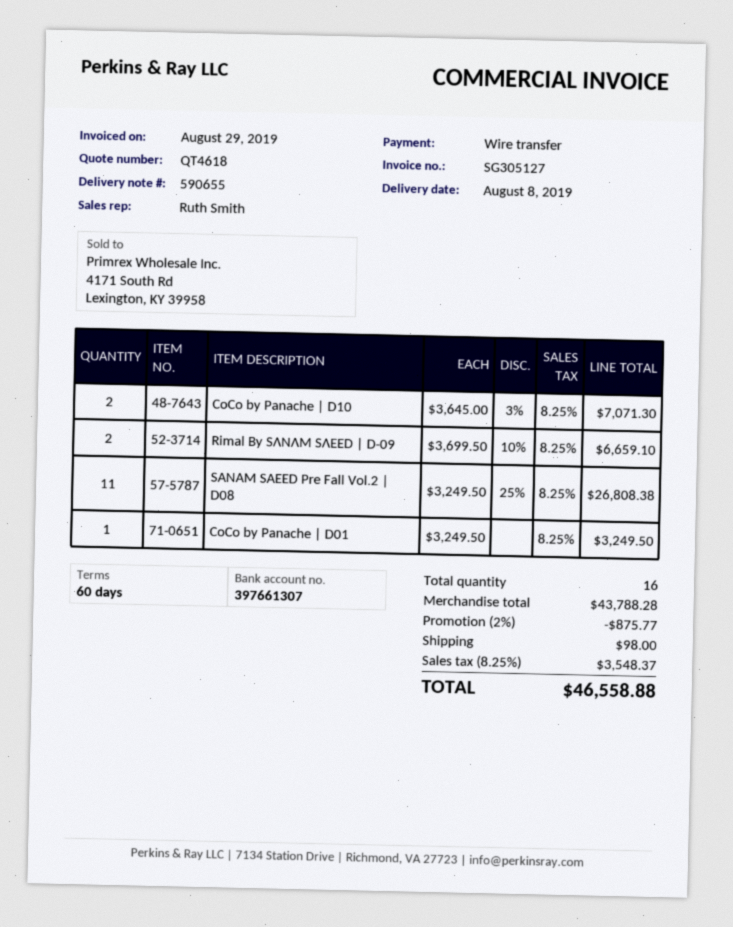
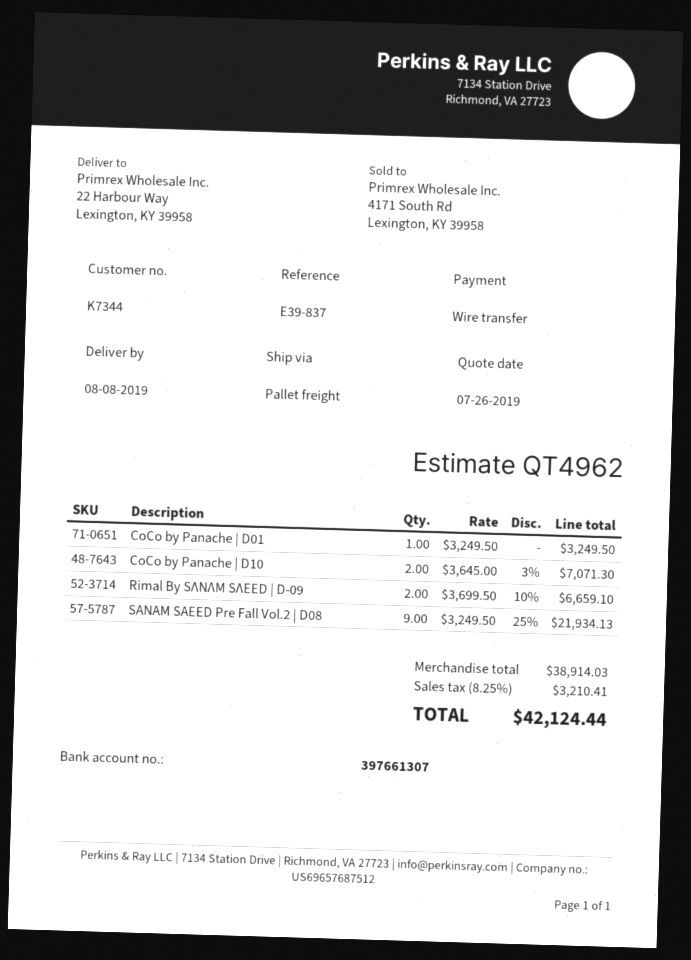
quote number: QT4618 -> QT4962
SANAM SAEED Pre Fall Vol.2 | D08: 11 x 3249.50 - 25% = 26808.38 -> 9 x 3249.50 - 25% = 21934.13
subtotal: 43788.28 -> 38914.03
discount: 2% = 875.77 -> none
shipping: 98.00 -> none
tax: 8.25% = 3548.37 -> 8.25% = 3210.41
total: 46558.88 -> 42124.44

